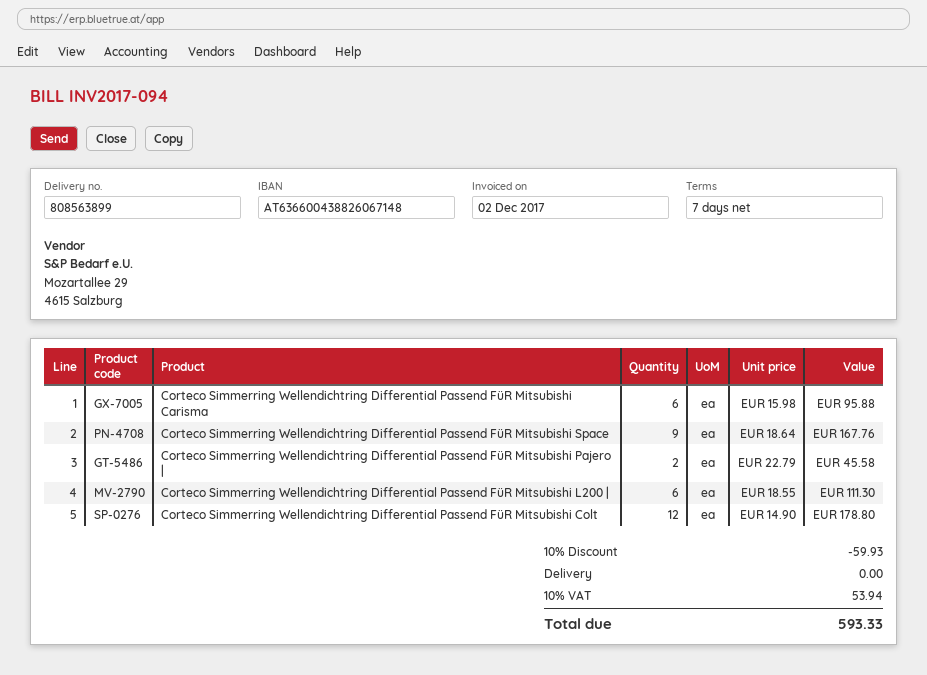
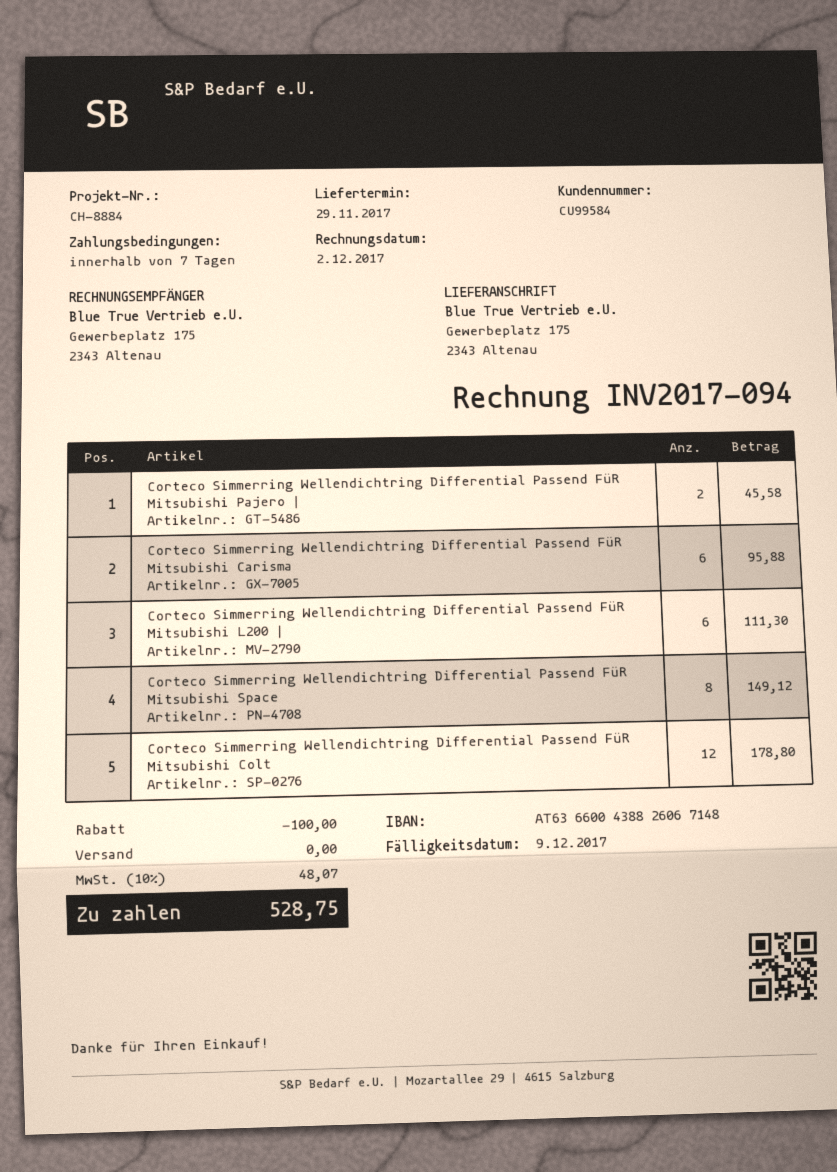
Corteco Simmerring Wellendichtring Differential Passend FüR Mitsubishi Space: 9 for 167.76 -> 8 for 149.12
discount: 59.93 -> 100.00
tax: 10% = 53.94 -> 10% = 48.07
total: 593.33 -> 528.75

